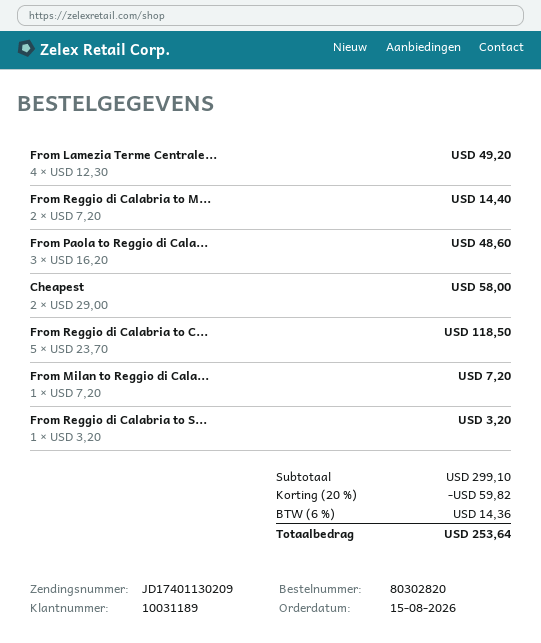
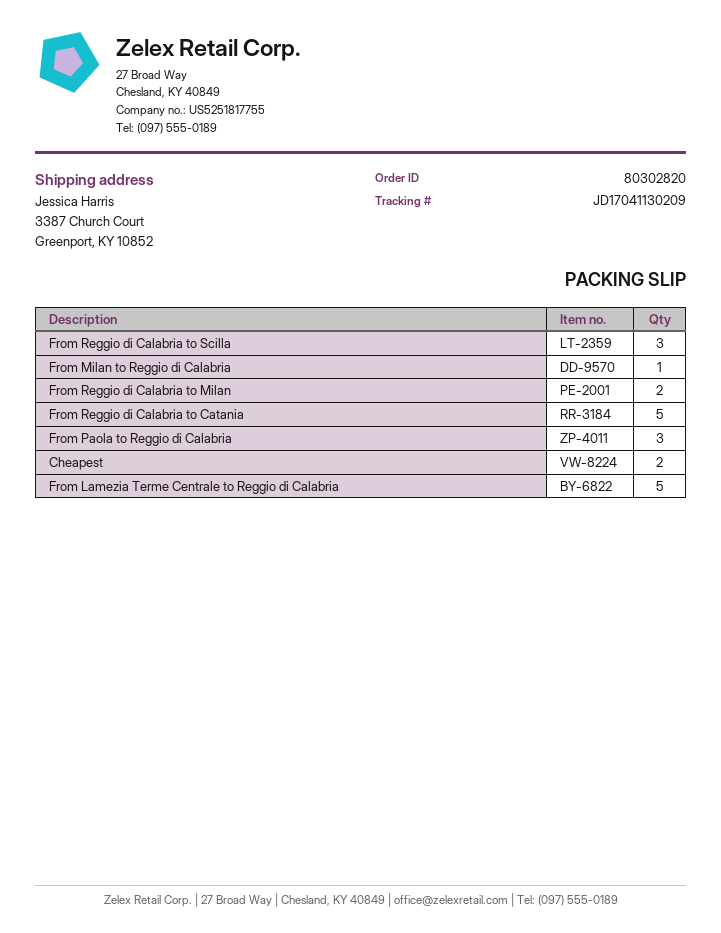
tracking number: JD17401130209 -> JD17041130209
From Lamezia Terme Centrale...: 4 -> 5
From Reggio di Calabria to S...: 1 -> 3

